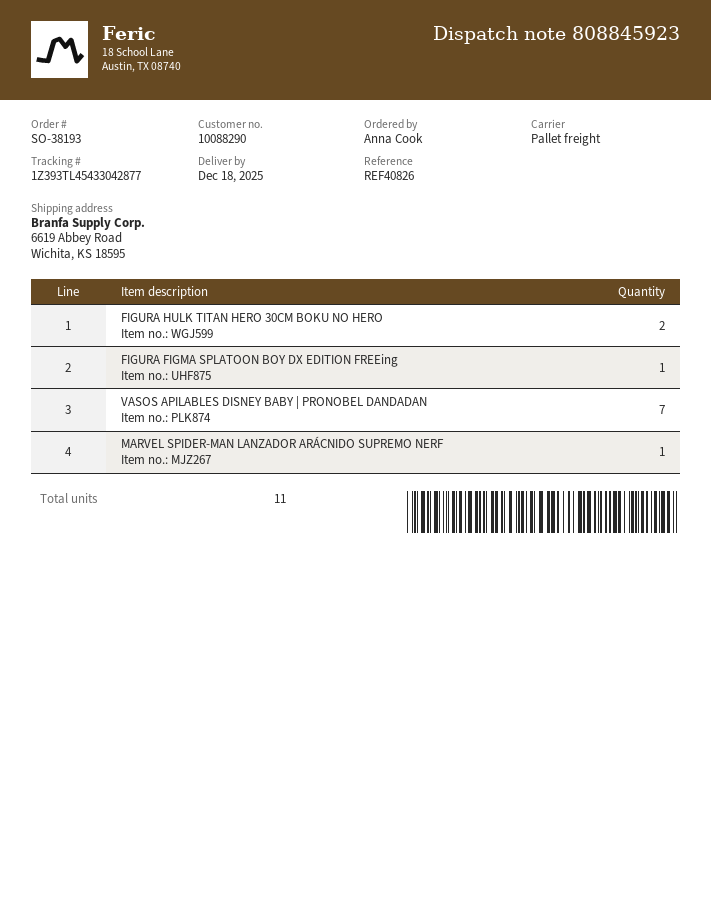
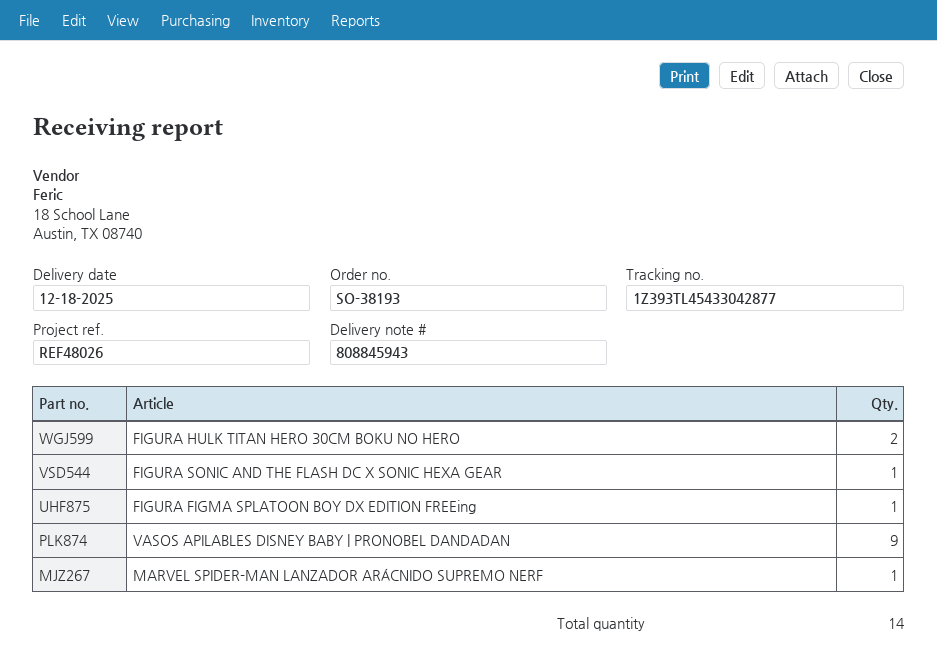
delivery note number: 808845923 -> 808845943
reference: REF40826 -> REF48026
VASOS APILABLES DISNEY BABY | PRONOBEL DANDADAN: 7 -> 9
FIGURA SONIC AND THE FLASH DC X SONIC HEXA GEAR: none -> 1
total quantity: 11 -> 14

